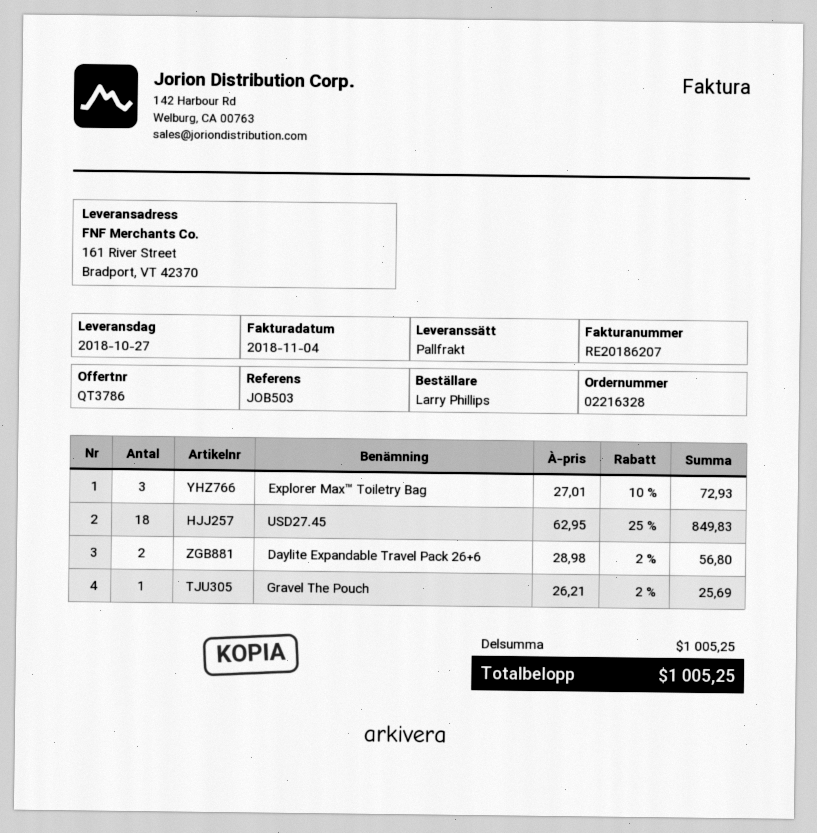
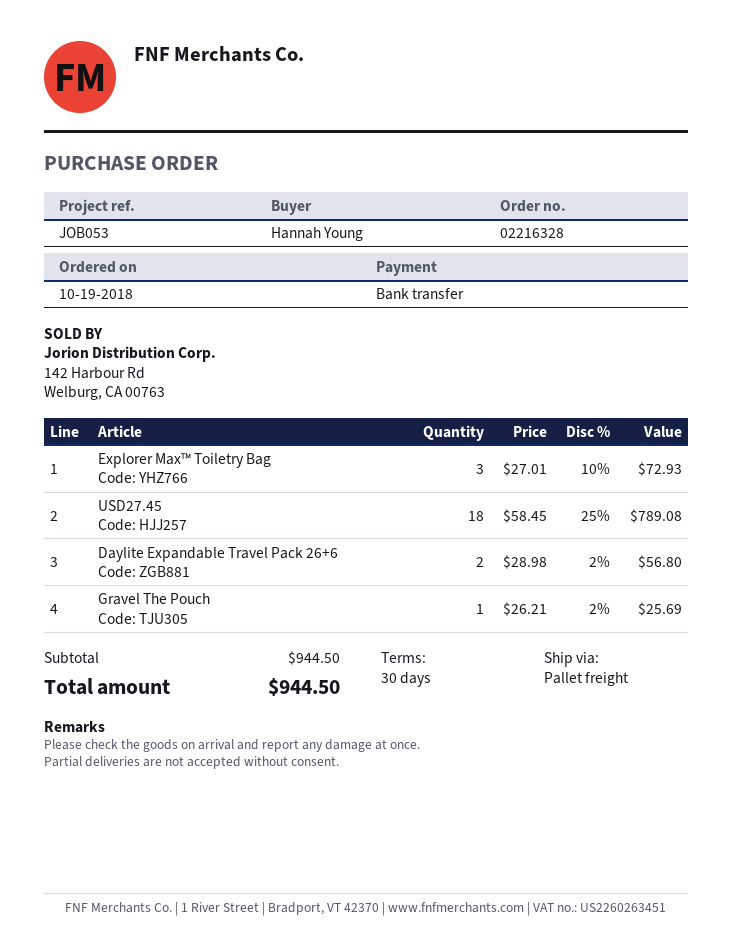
reference: JOB503 -> JOB053
ordered by: Larry Phillips -> Hannah Young
USD27.45: 18 x 62.95 - 25% = 849.83 -> 18 x 58.45 - 25% = 789.08
subtotal: 1005.25 -> 944.50
total: 1005.25 -> 944.50

